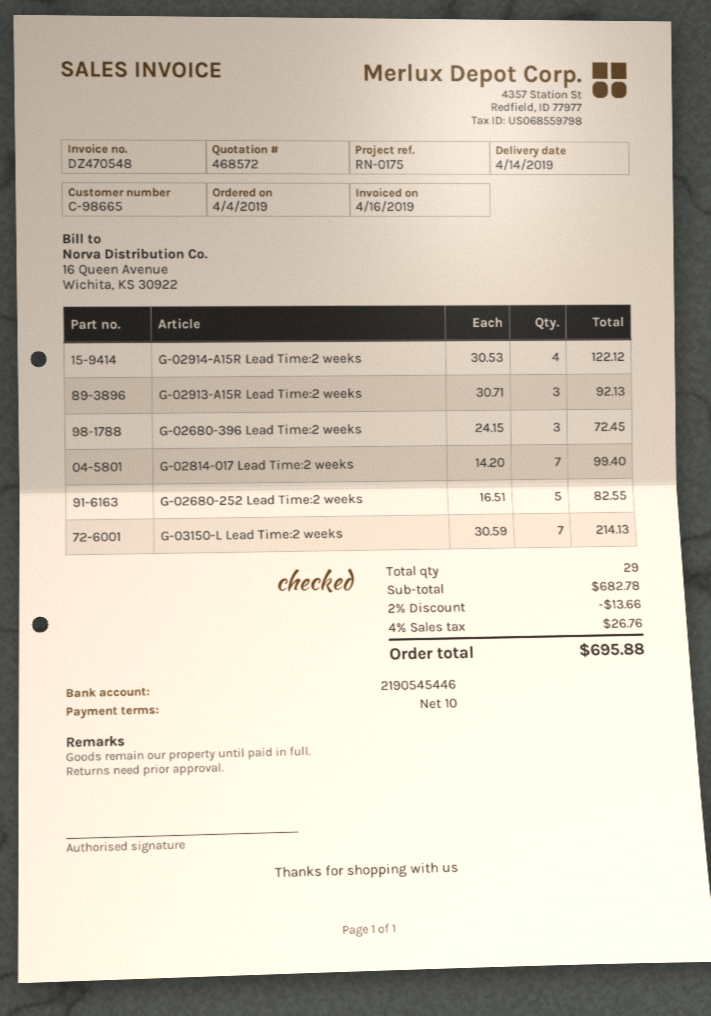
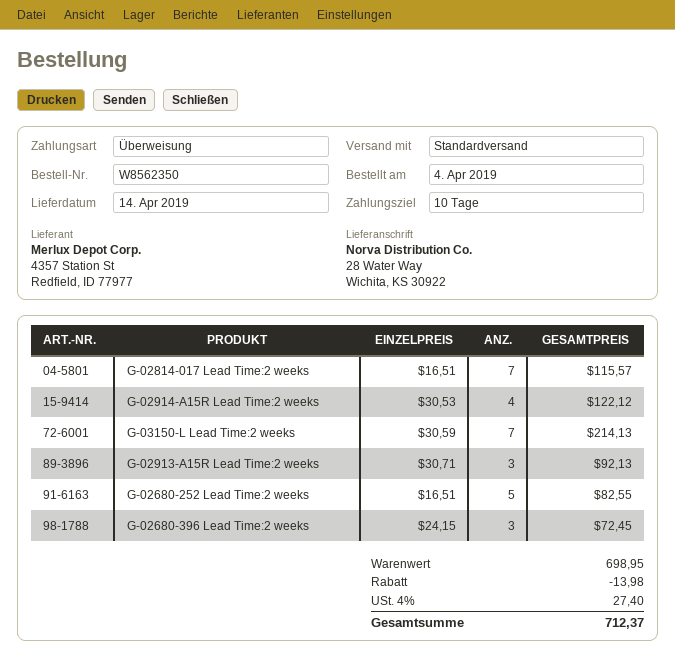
G-02814-017 Lead Time:2 weeks: 7 x 14.20 = 99.40 -> 7 x 16.51 = 115.57
subtotal: 682.78 -> 698.95
discount: 13.66 -> 13.98
tax: 4% = 26.76 -> 4% = 27.40
total: 695.88 -> 712.37

